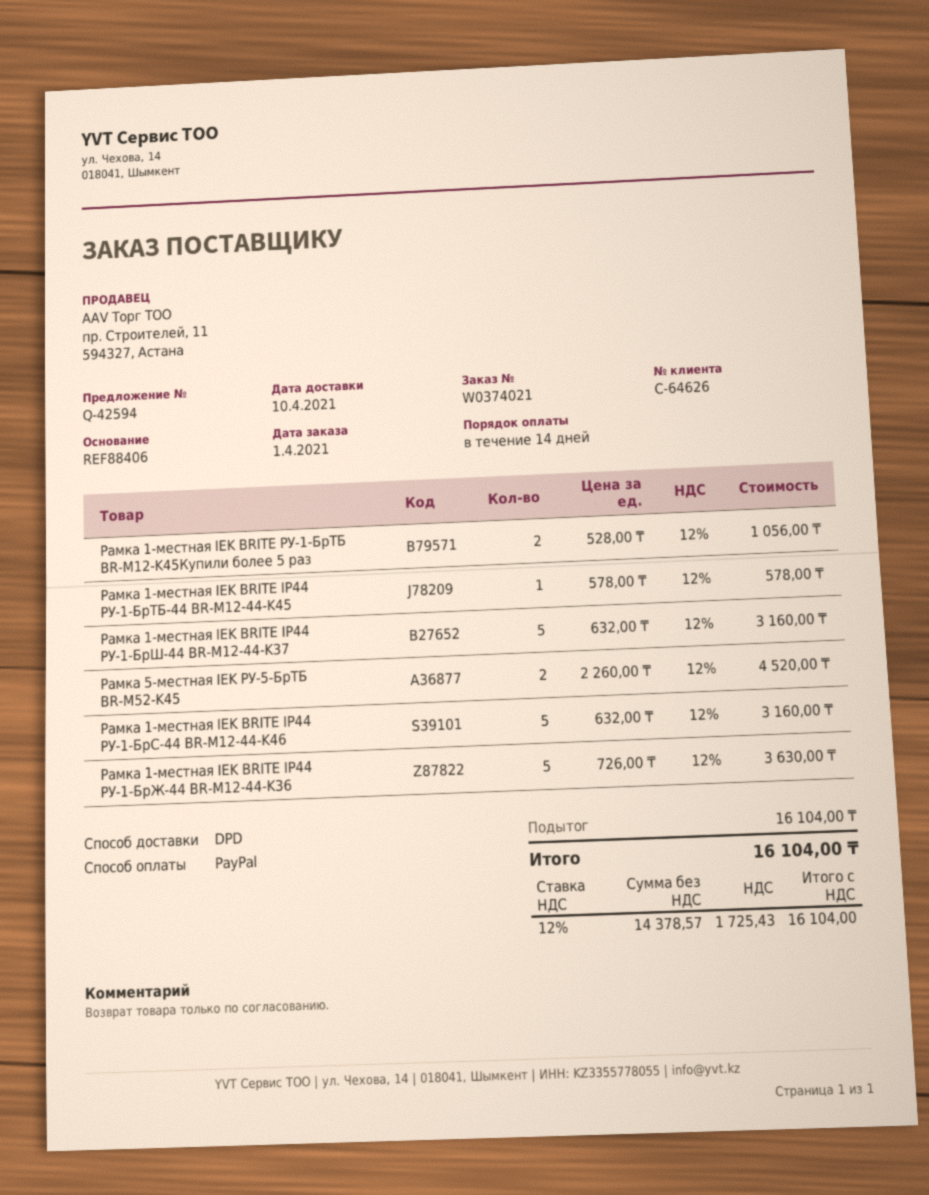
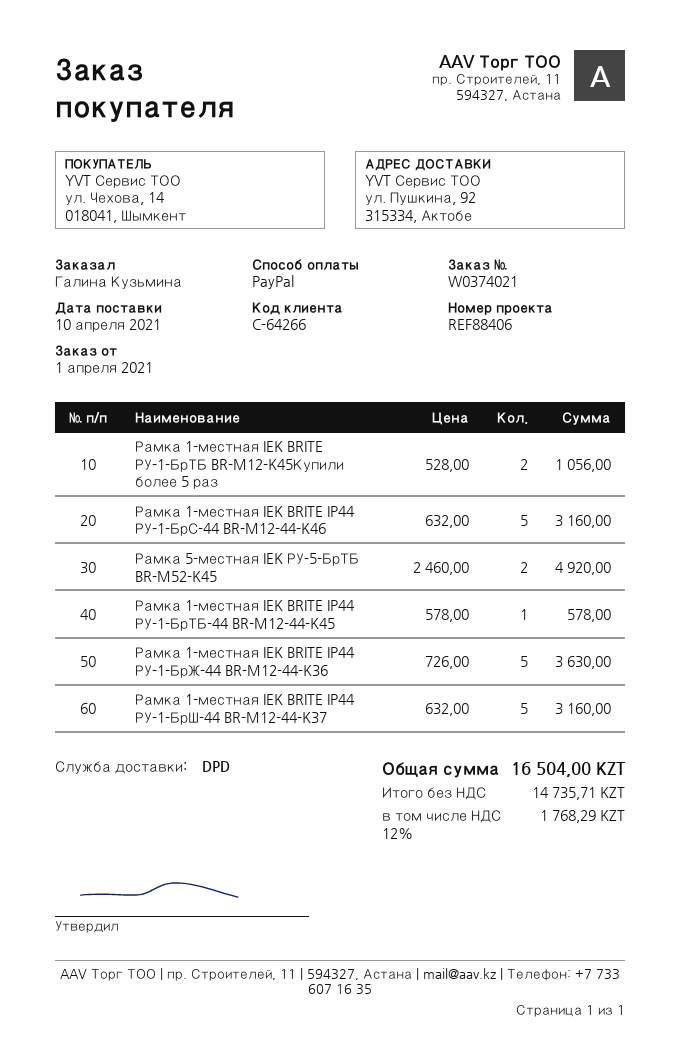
customer number: C-64626 -> C-64266
Рамка 5-местная IEK РУ-5-БрТБ BR-M52-K45: 2 x 2260.00 = 4520.00 -> 2 x 2460.00 = 4920.00
net: 14378.57 -> 14735.71
tax: 12% = 1725.43 -> 12% = 1768.29
total: 16104.00 -> 16504.00

